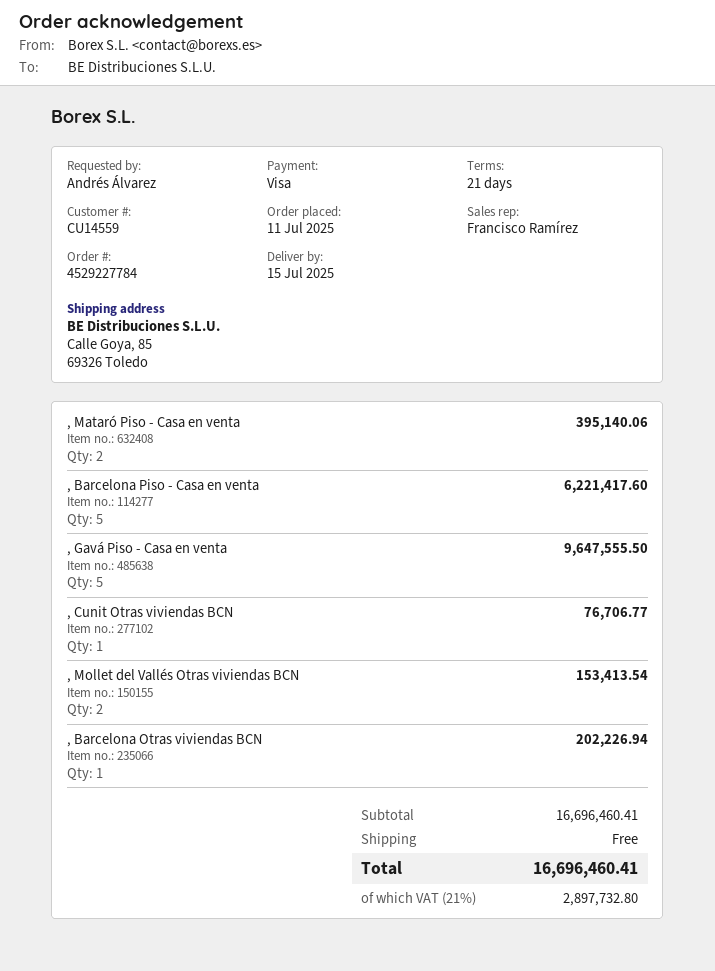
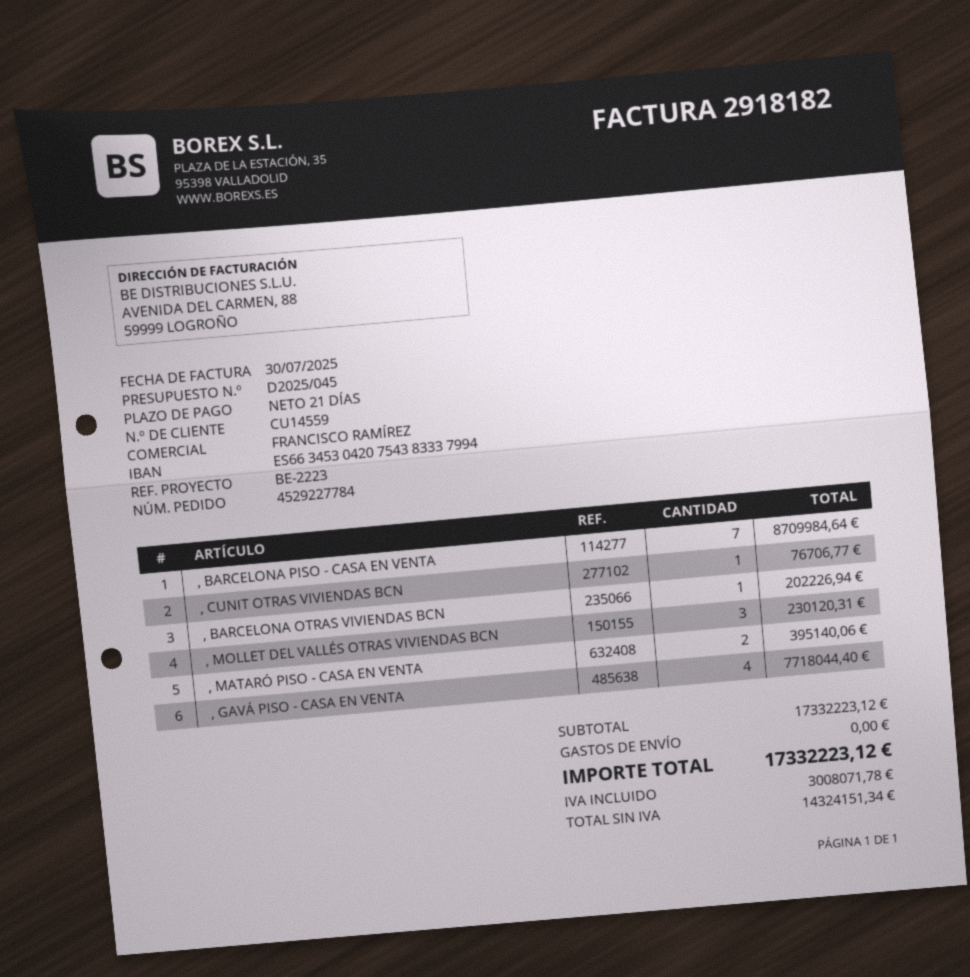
, Barcelona Piso - Casa en venta: 5 for 6221417.60 -> 7 for 8709984.64
, Gavá Piso - Casa en venta: 5 for 9647555.50 -> 4 for 7718044.40
, Mollet del Vallés Otras viviendas BCN: 2 for 153413.54 -> 3 for 230120.31
subtotal: 16696460.41 -> 17332223.12
tax: 2897732.80 -> 3008071.78
total: 16696460.41 -> 17332223.12

